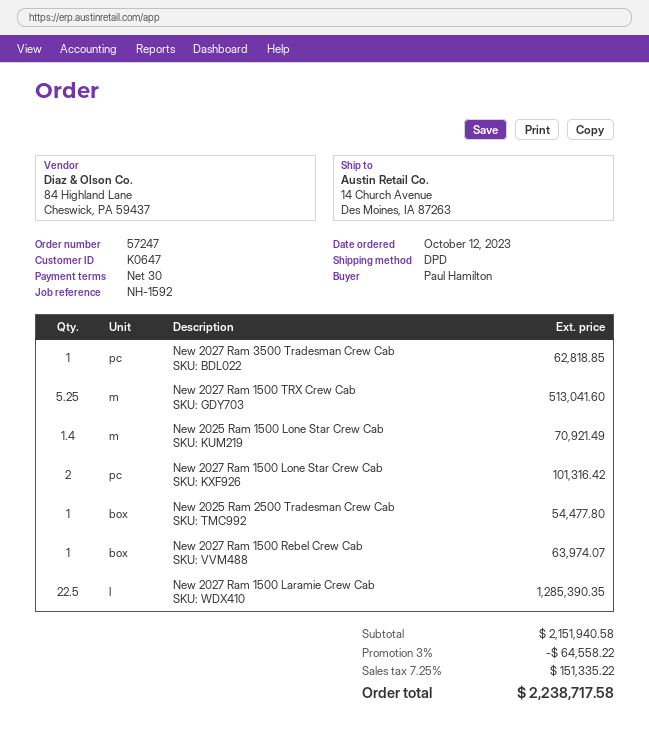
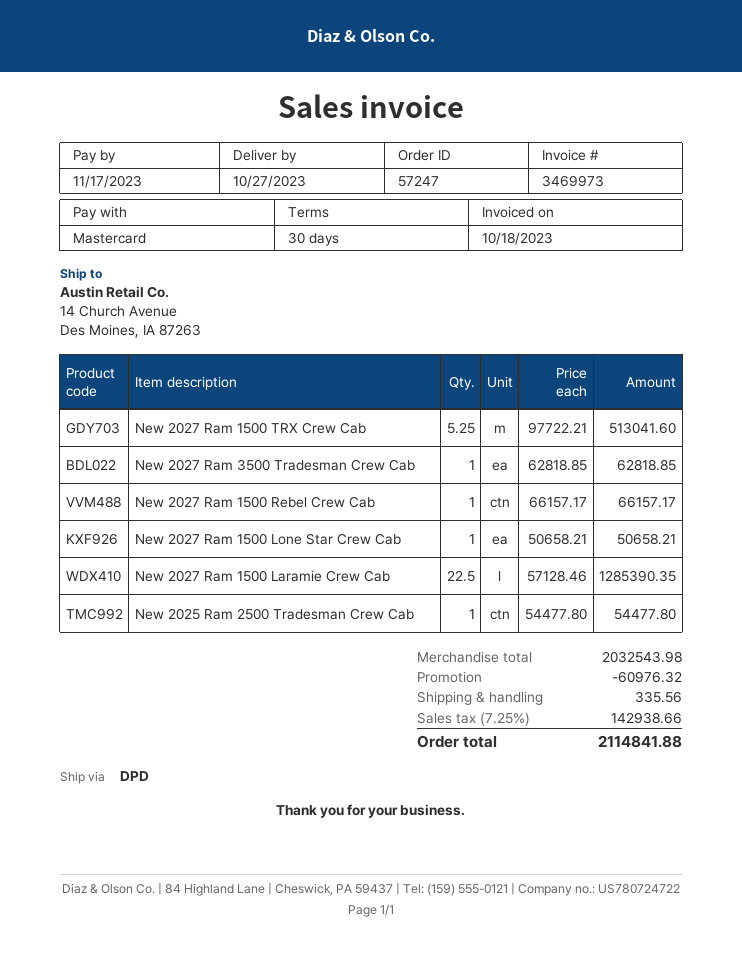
New 2025 Ram 1500 Lone Star Crew Cab: 1.4 for 70921.49 -> none
New 2027 Ram 1500 Lone Star Crew Cab: 2 for 101316.42 -> 1 for 50658.21
New 2027 Ram 1500 Rebel Crew Cab: 1 for 63974.07 -> 1 for 66157.17
subtotal: 2151940.58 -> 2032543.98
discount: 64558.22 -> 60976.32
shipping: none -> 335.56
tax: 7.25% = 151335.22 -> 7.25% = 142938.66
total: 2238717.58 -> 2114841.88

